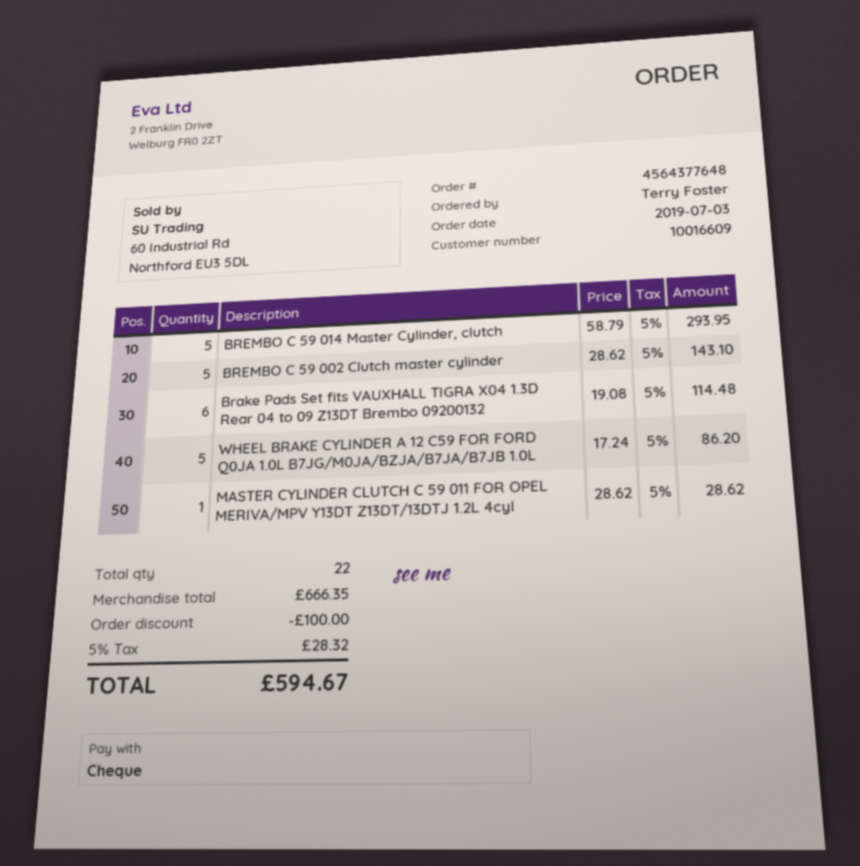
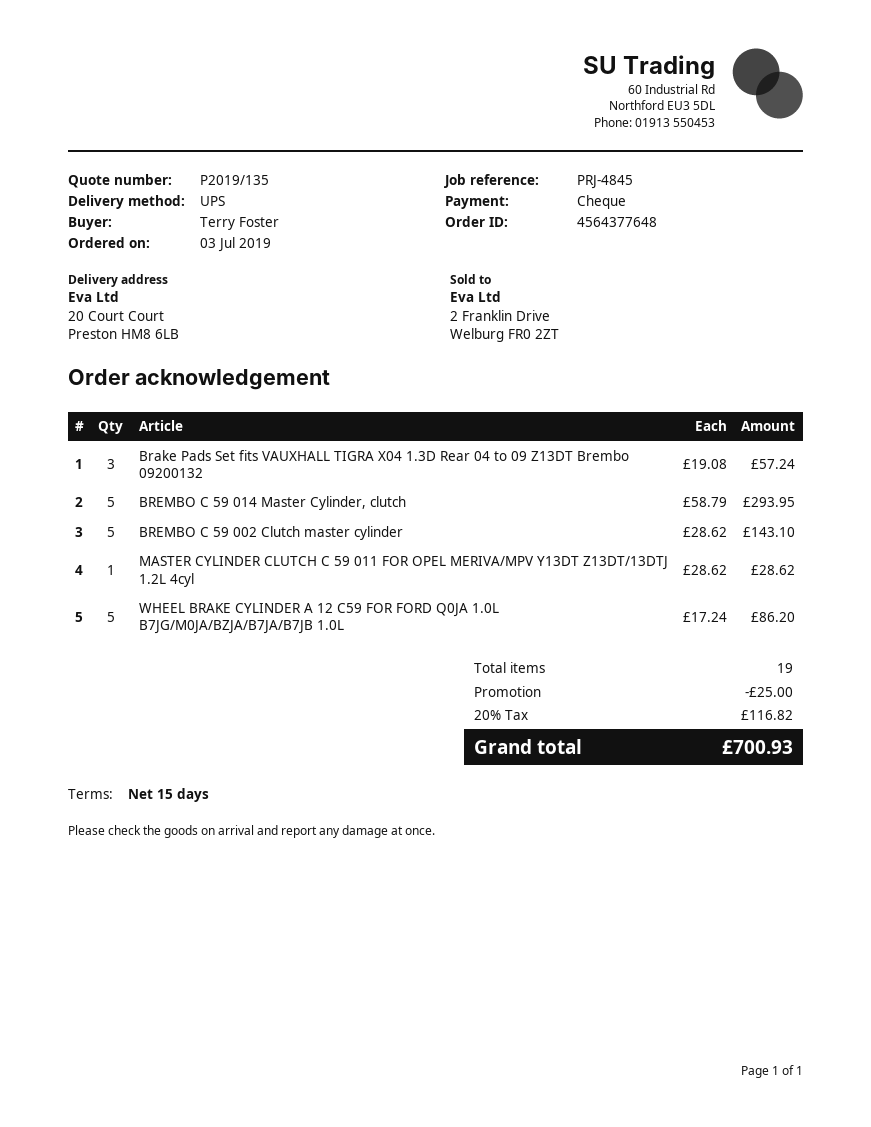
Brake Pads Set fits VAUXHALL TIGRA X04 1.3D Rear 04 to 09 Z13DT Brembo 09200132: 6 x 19.08 = 114.48 -> 3 x 19.08 = 57.24
total quantity: 22 -> 19
discount: 100.00 -> 25.00
tax: 5% = 28.32 -> 20% = 116.82
total: 594.67 -> 700.93

